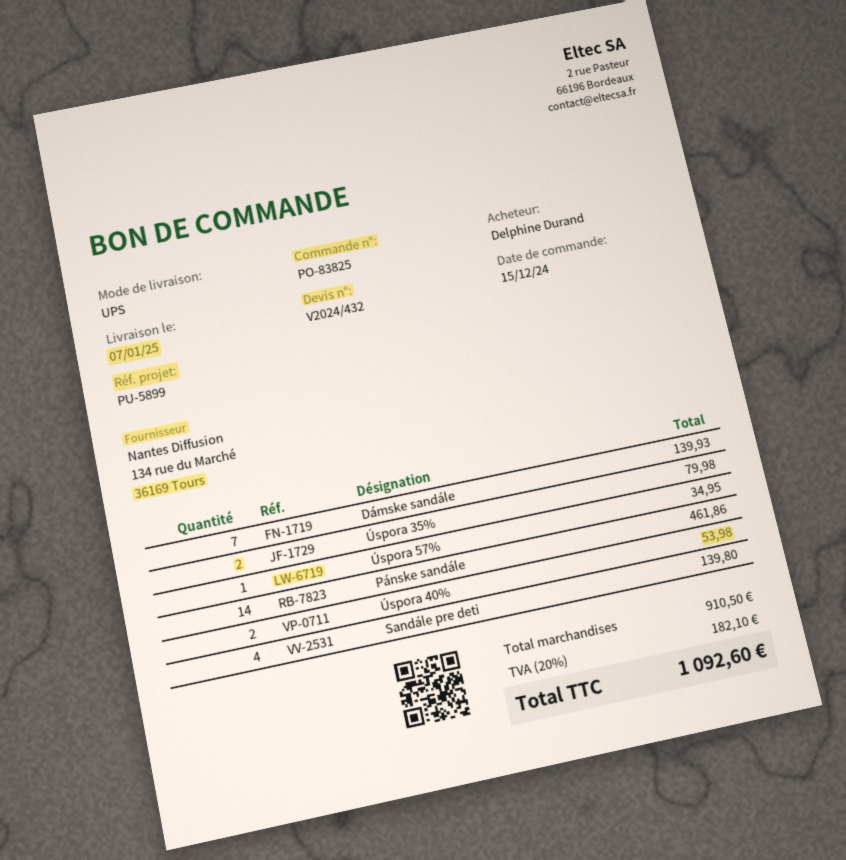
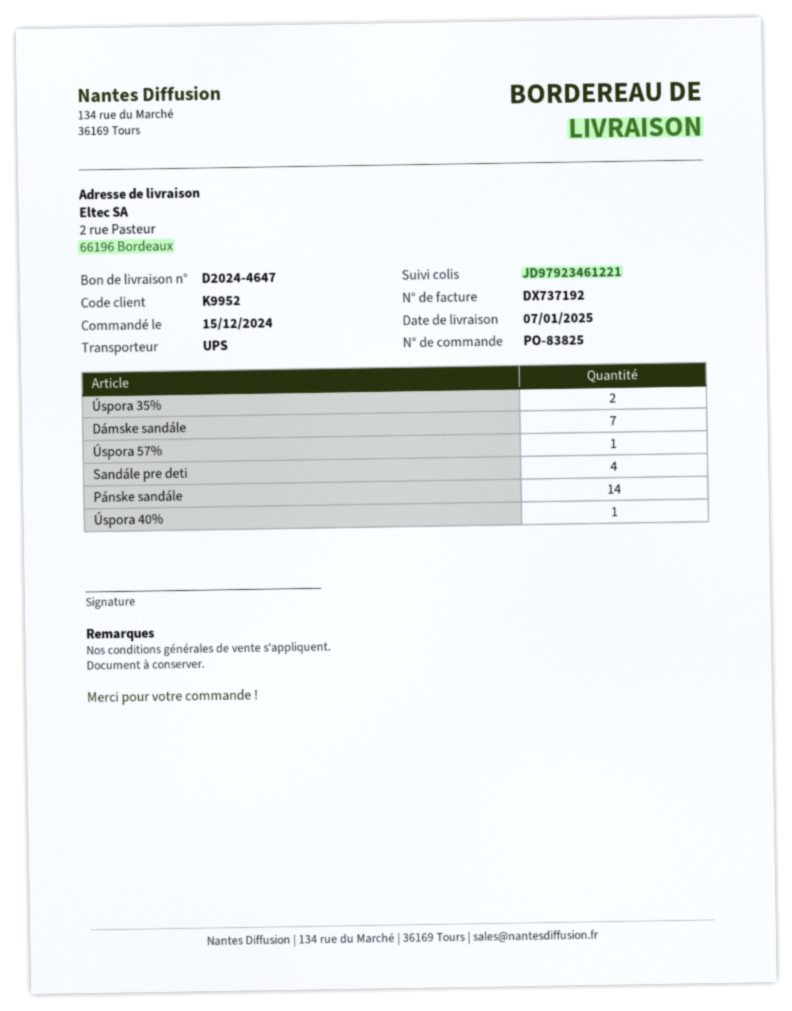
Úspora 40%: 2 -> 1

